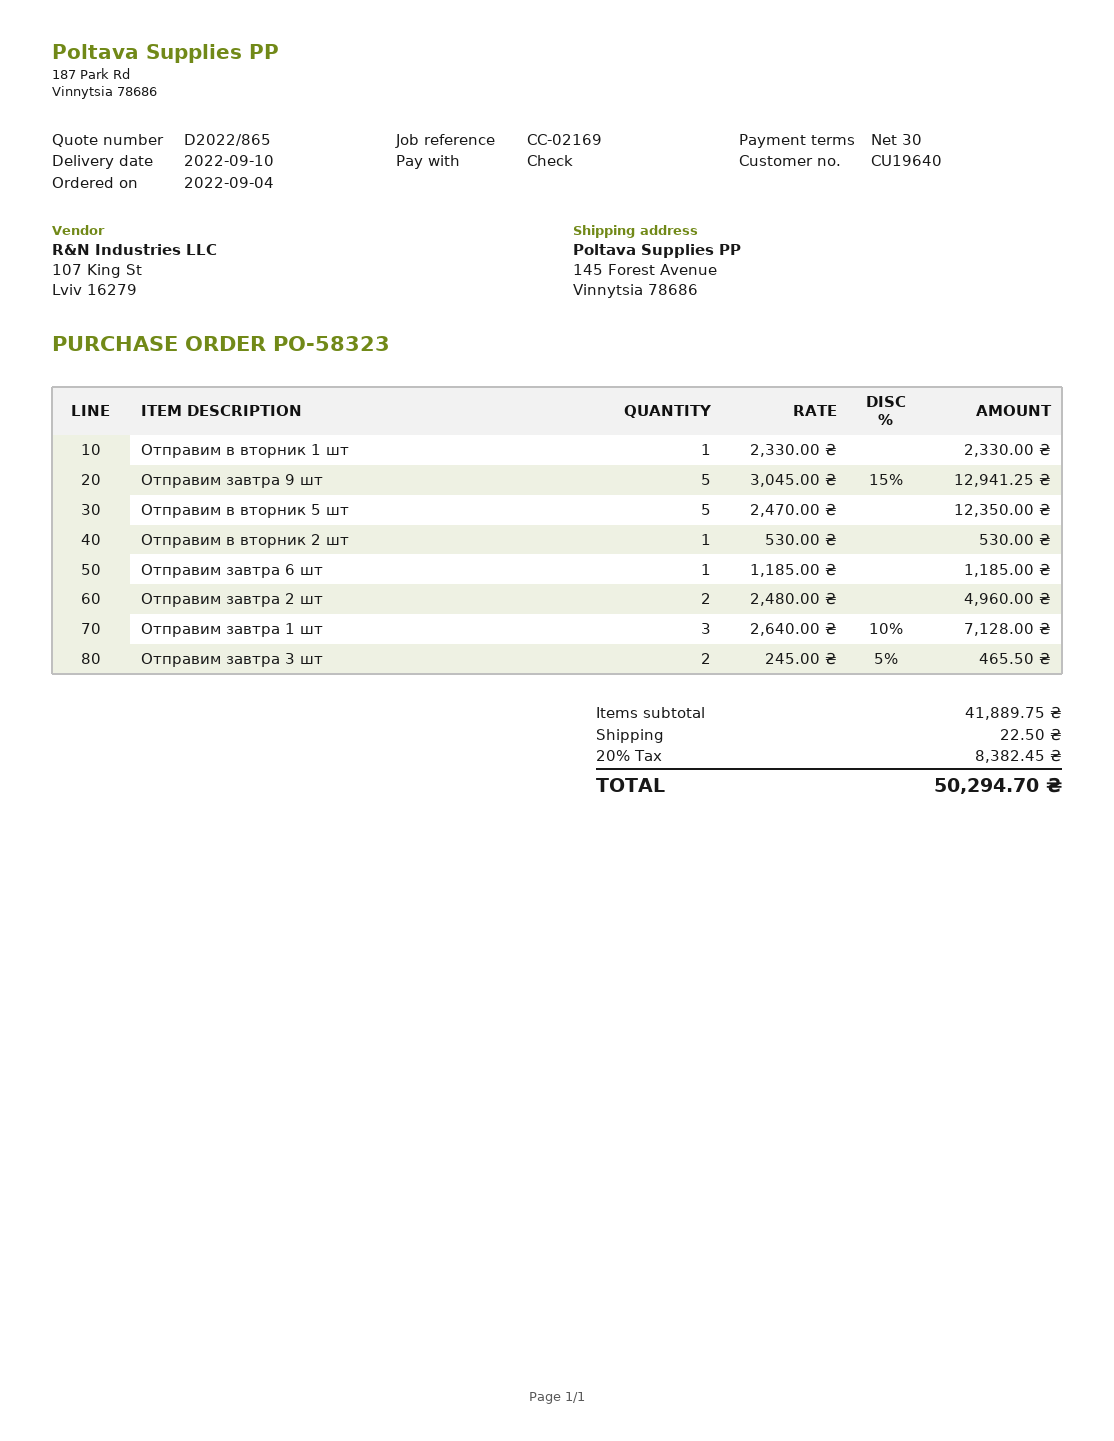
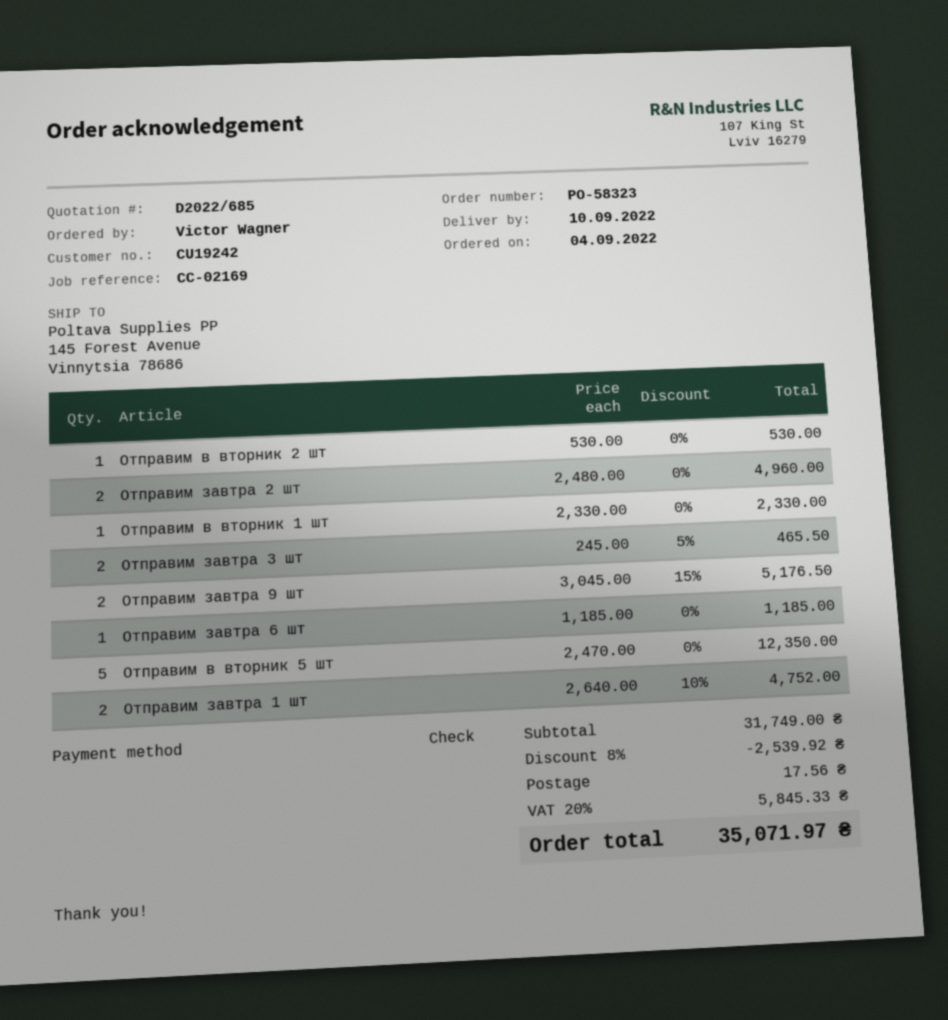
quote number: D2022/865 -> D2022/685
customer number: CU19640 -> CU19242
Отправим завтра 9 шт: 5 x 3045.00 - 15% = 12941.25 -> 2 x 3045.00 - 15% = 5176.50
Отправим завтра 1 шт: 3 x 2640.00 - 10% = 7128.00 -> 2 x 2640.00 - 10% = 4752.00
subtotal: 41889.75 -> 31749.00
discount: none -> 8% = 2539.92
shipping: 22.50 -> 17.56
tax: 20% = 8382.45 -> 20% = 5845.33
total: 50294.70 -> 35071.97

